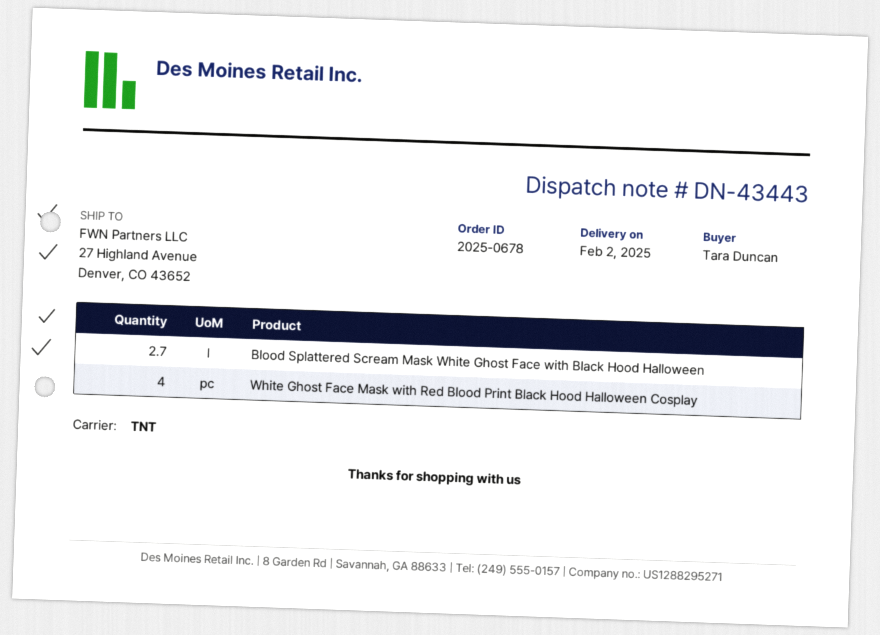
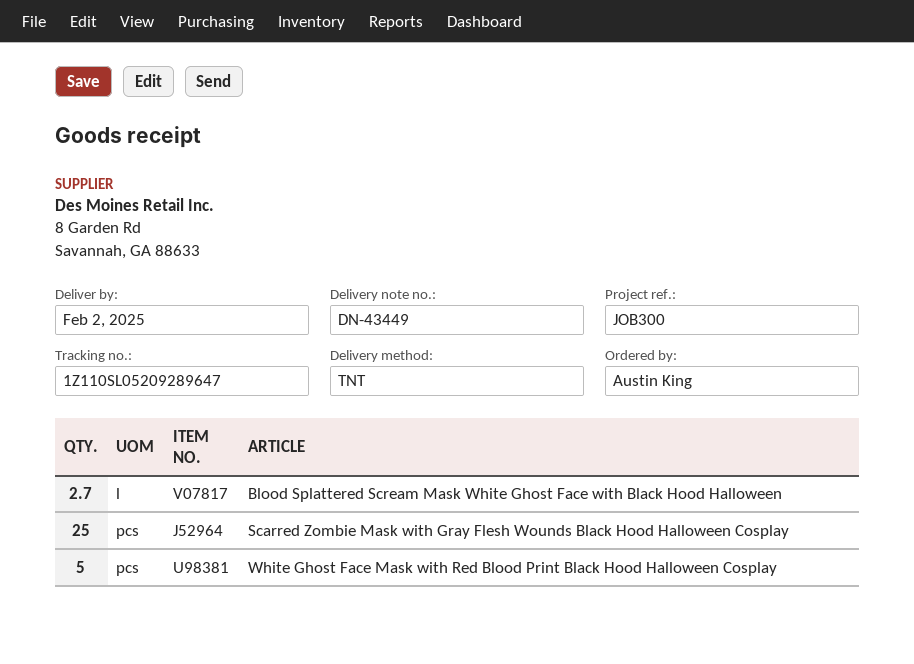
delivery note number: DN-43443 -> DN-43449
ordered by: Tara Duncan -> Austin King
White Ghost Face Mask with Red Blood Print Black Hood Halloween Cosplay: 4 -> 5
Scarred Zombie Mask with Gray Flesh Wounds Black Hood Halloween Cosplay: none -> 25

